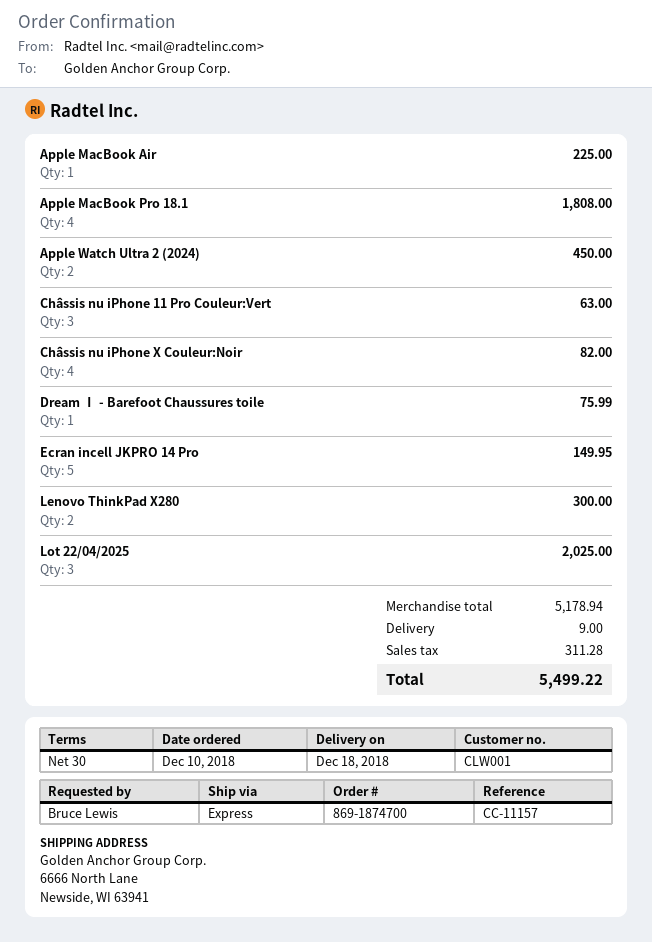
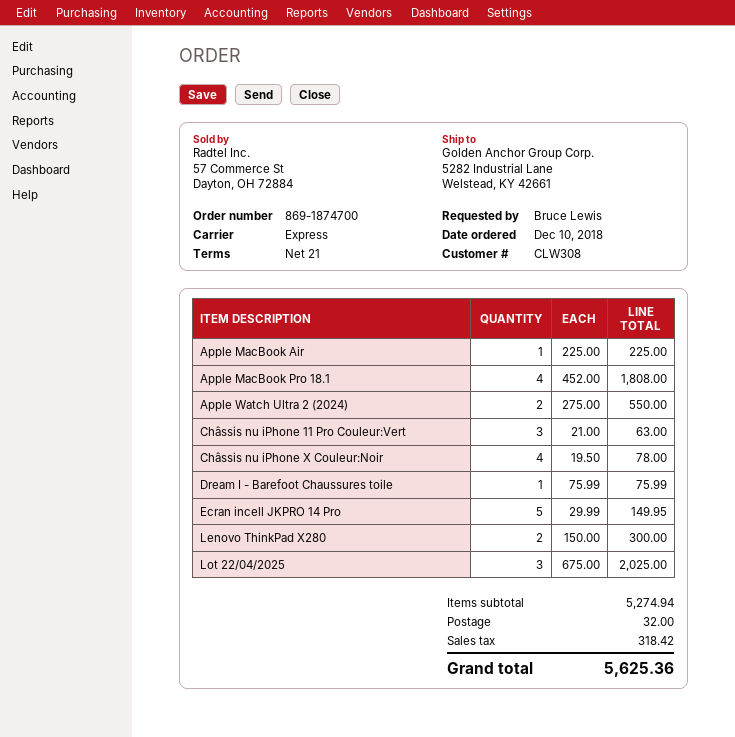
payment terms: 30 days -> 21 days
customer number: CLW001 -> CLW308
ship to: 6666 North Lane, Newside, WI 63941 -> 5282 Industrial Lane, Welstead, KY 42661
Apple Watch Ultra 2 (2024): 2 for 450.00 -> 2 for 550.00
Châssis nu iPhone X Couleur:Noir: 4 for 82.00 -> 4 for 78.00
subtotal: 5178.94 -> 5274.94
shipping: 9.00 -> 32.00
tax: 311.28 -> 318.42
total: 5499.22 -> 5625.36

